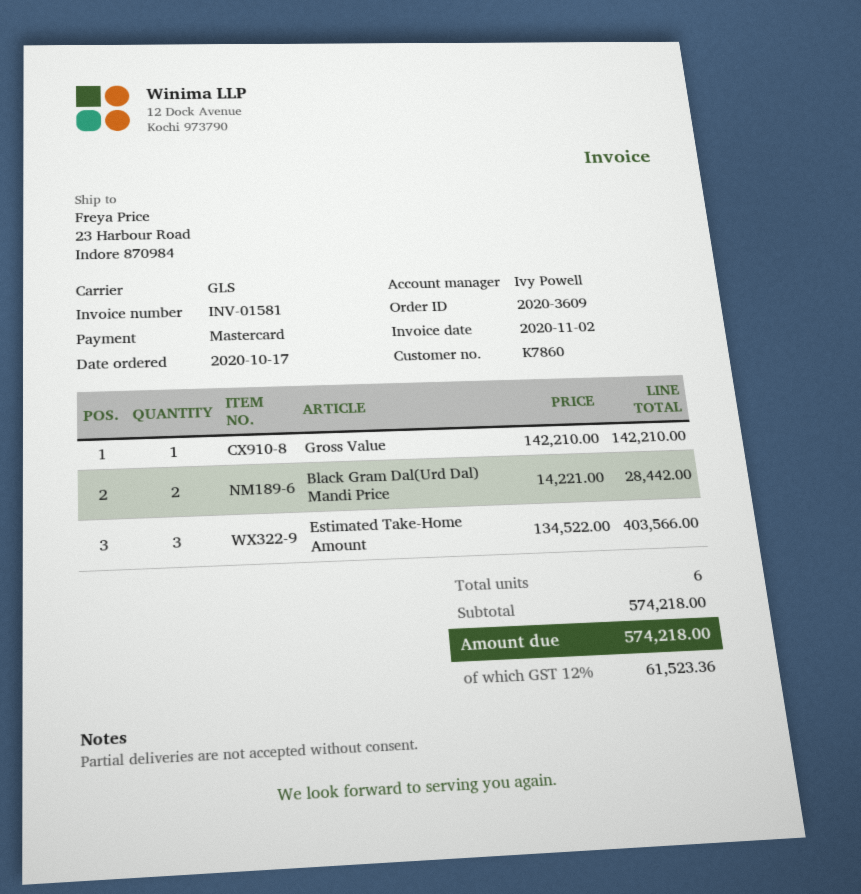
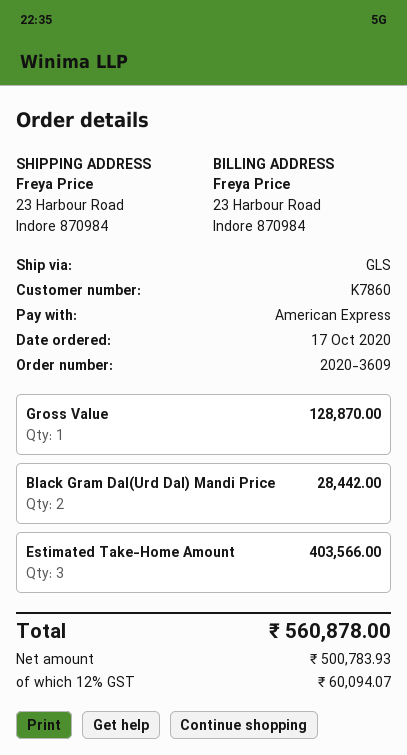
payment method: Mastercard -> American Express
Gross Value: 1 for 142210.00 -> 1 for 128870.00
tax: 12% = 61523.36 -> 12% = 60094.07
total: 574218.00 -> 560878.00

